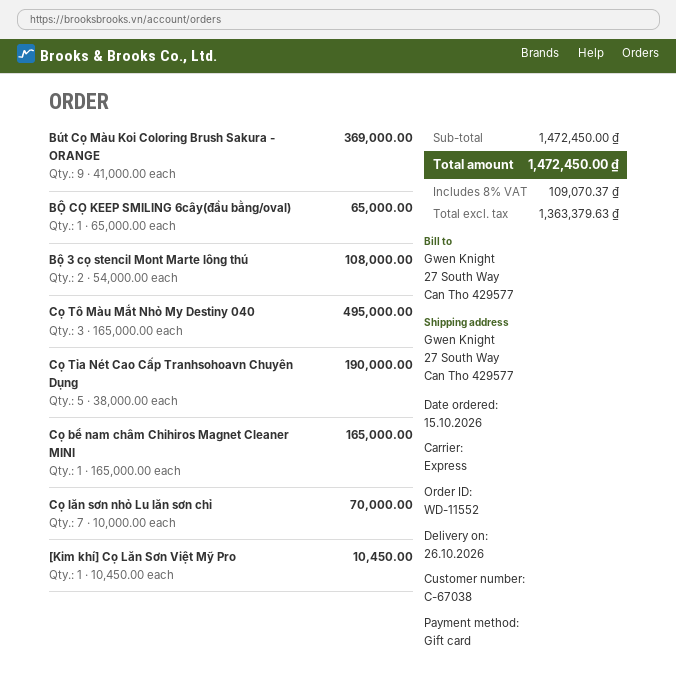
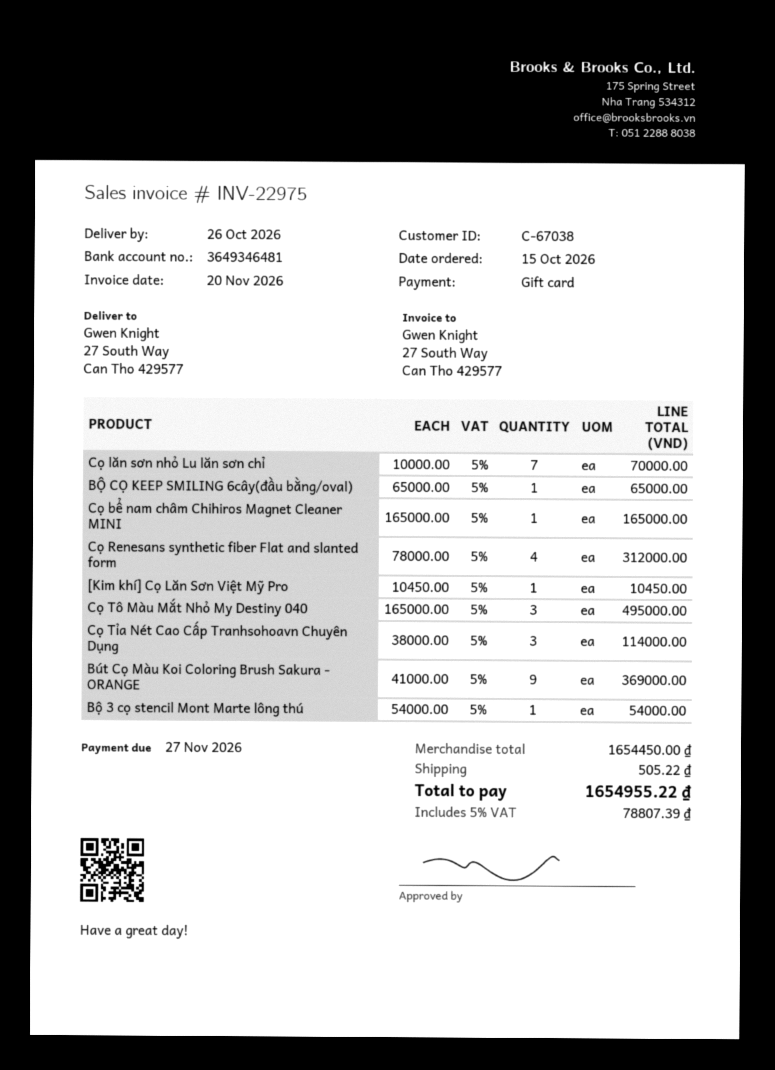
Bộ 3 cọ stencil Mont Marte lông thú: 2 x 54000.00 = 108000.00 -> 1 x 54000.00 = 54000.00
Cọ Tỉa Nét Cao Cấp Tranhsohoavn Chuyên Dụng: 5 x 38000.00 = 190000.00 -> 3 x 38000.00 = 114000.00
Cọ Renesans synthetic fiber Flat and slanted form: none -> 4 x 78000.00 = 312000.00
subtotal: 1472450.00 -> 1654450.00
shipping: none -> 505.22
tax: 8% = 109070.37 -> 5% = 78807.39
total: 1472450.00 -> 1654955.22

